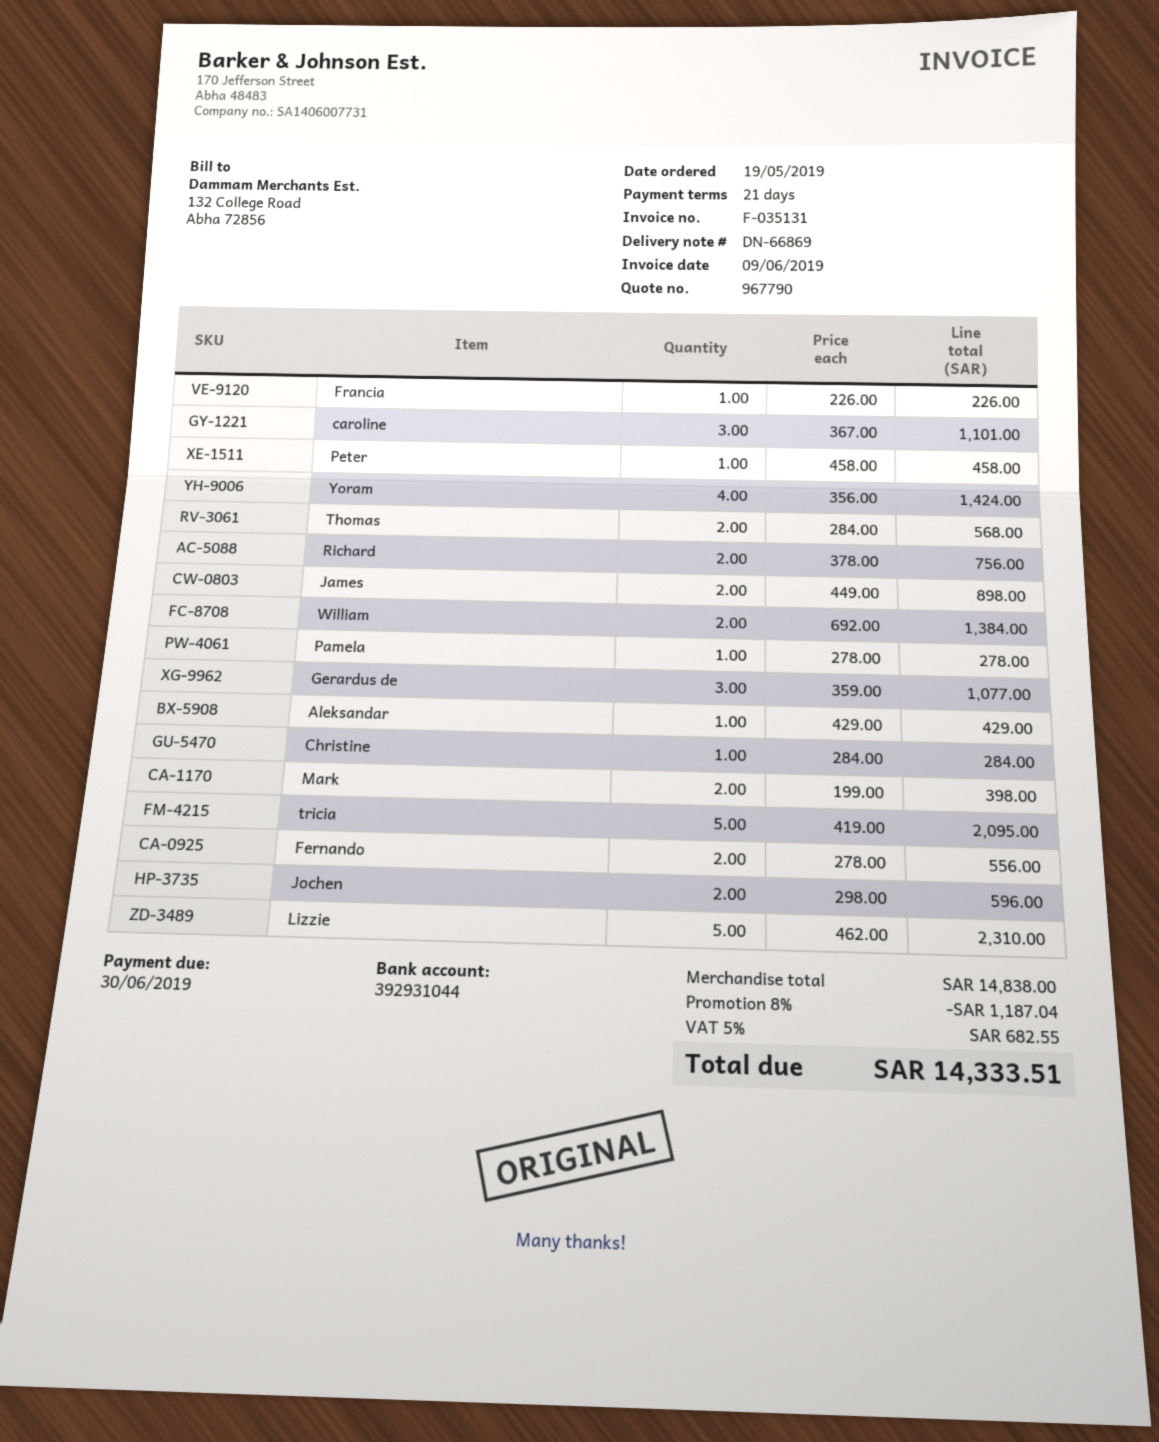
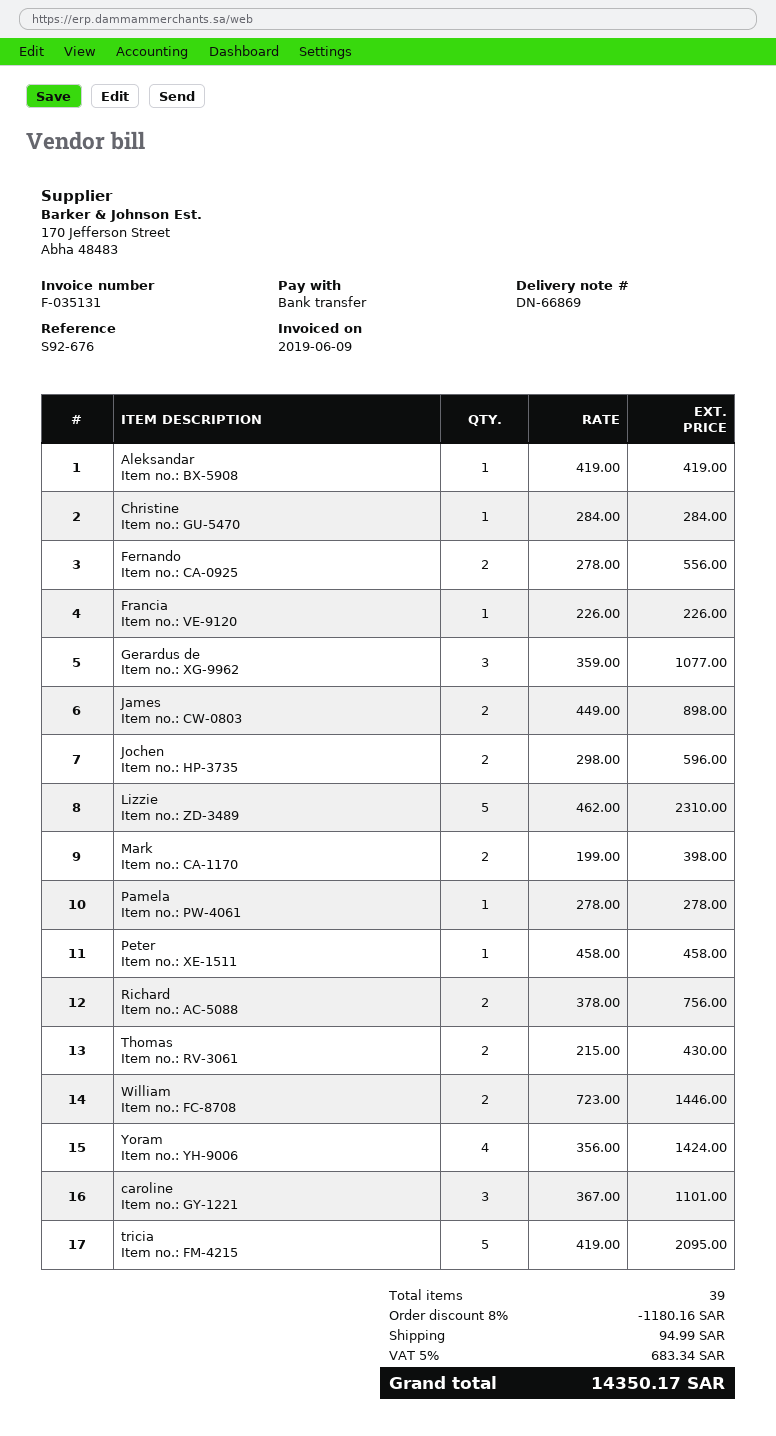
Thomas: 2 x 284.00 = 568.00 -> 2 x 215.00 = 430.00
William: 2 x 692.00 = 1384.00 -> 2 x 723.00 = 1446.00
Aleksandar: 1 x 429.00 = 429.00 -> 1 x 419.00 = 419.00
discount: 8% = 1187.04 -> 8% = 1180.16
shipping: none -> 94.99
tax: 5% = 682.55 -> 5% = 683.34
total: 14333.51 -> 14350.17

